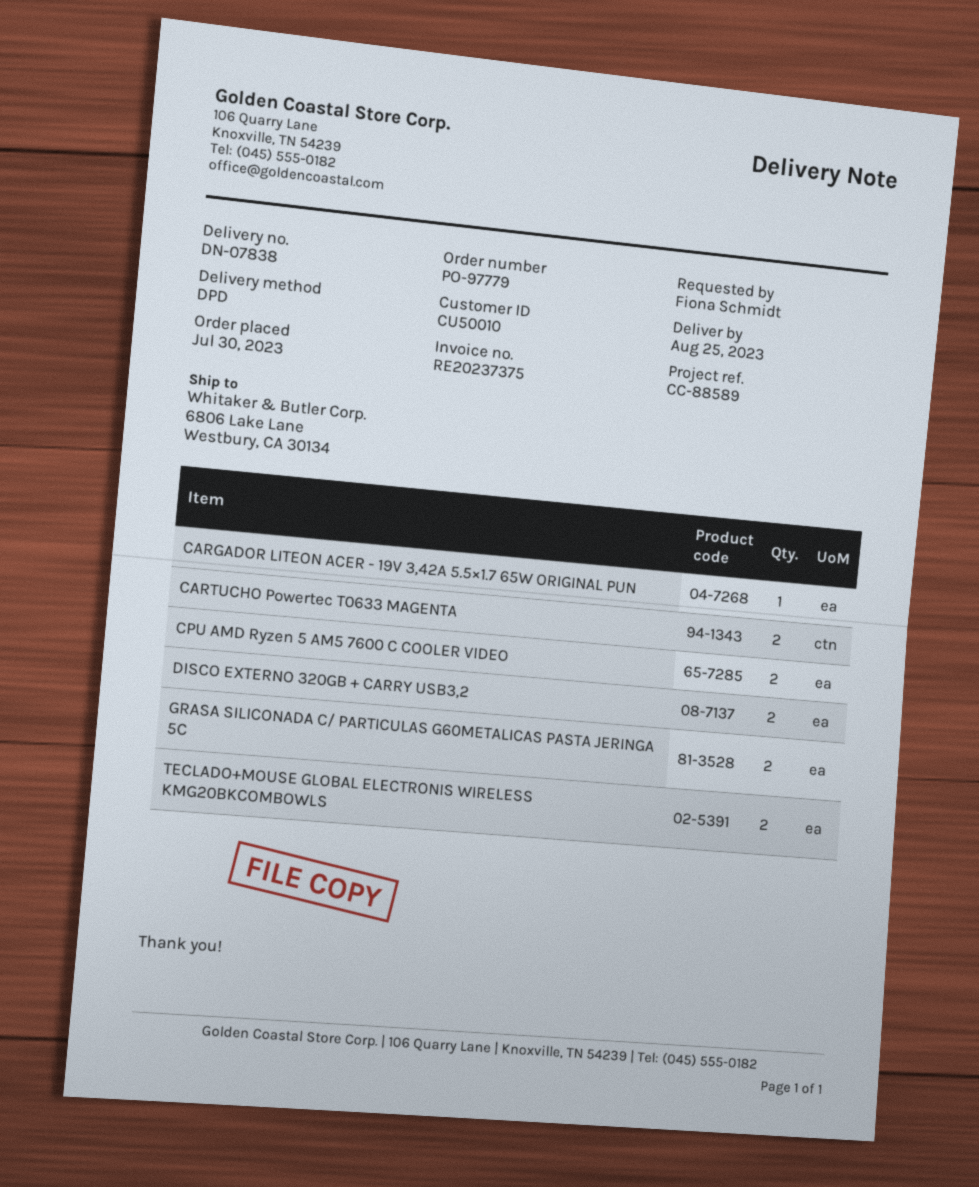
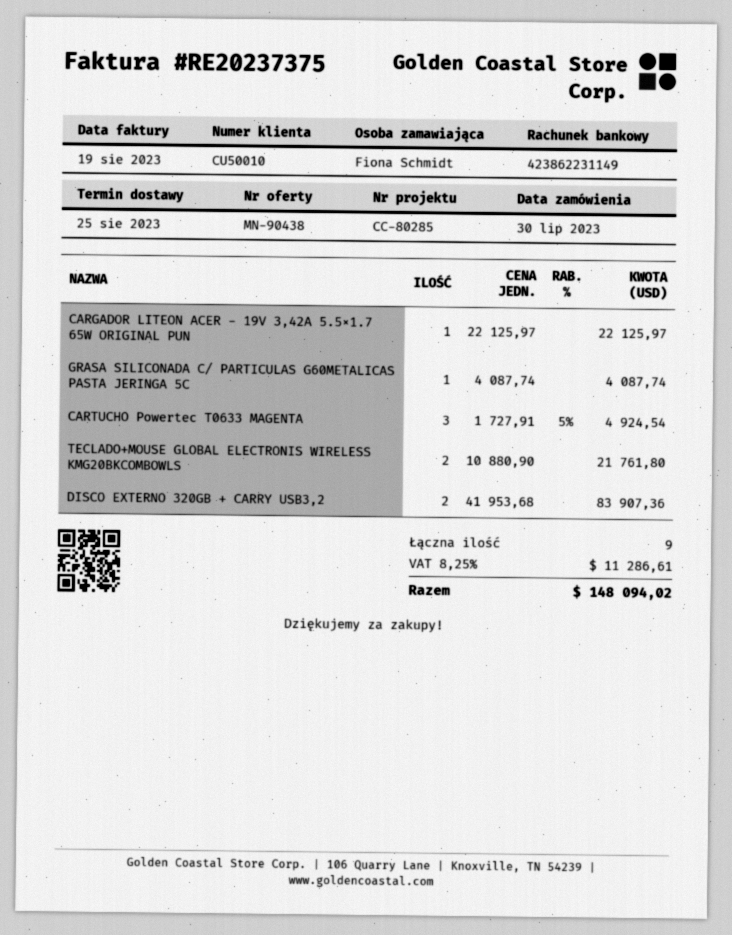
reference: CC-88589 -> CC-80285
CARTUCHO Powertec T0633 MAGENTA: 2 -> 3
CPU AMD Ryzen 5 AM5 7600 C COOLER VIDEO: 2 -> none
GRASA SILICONADA C/ PARTICULAS G60METALICAS PASTA JERINGA 5C: 2 -> 1

